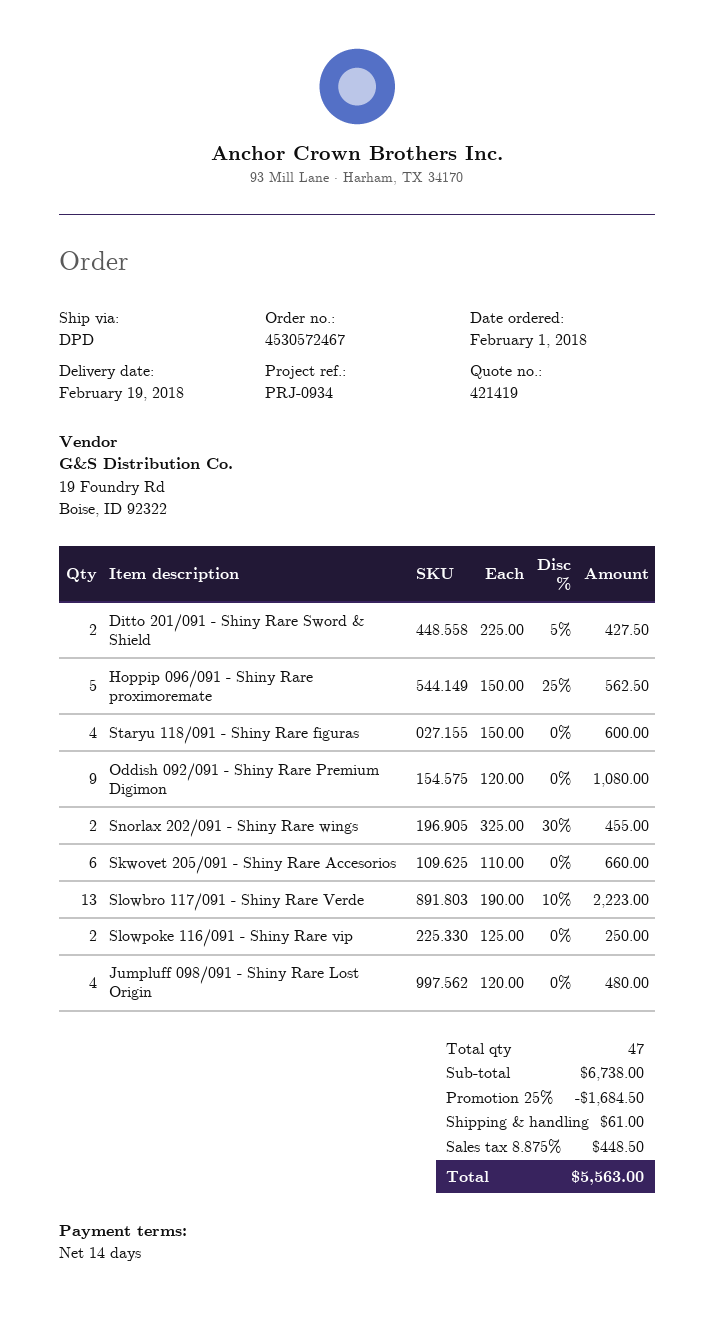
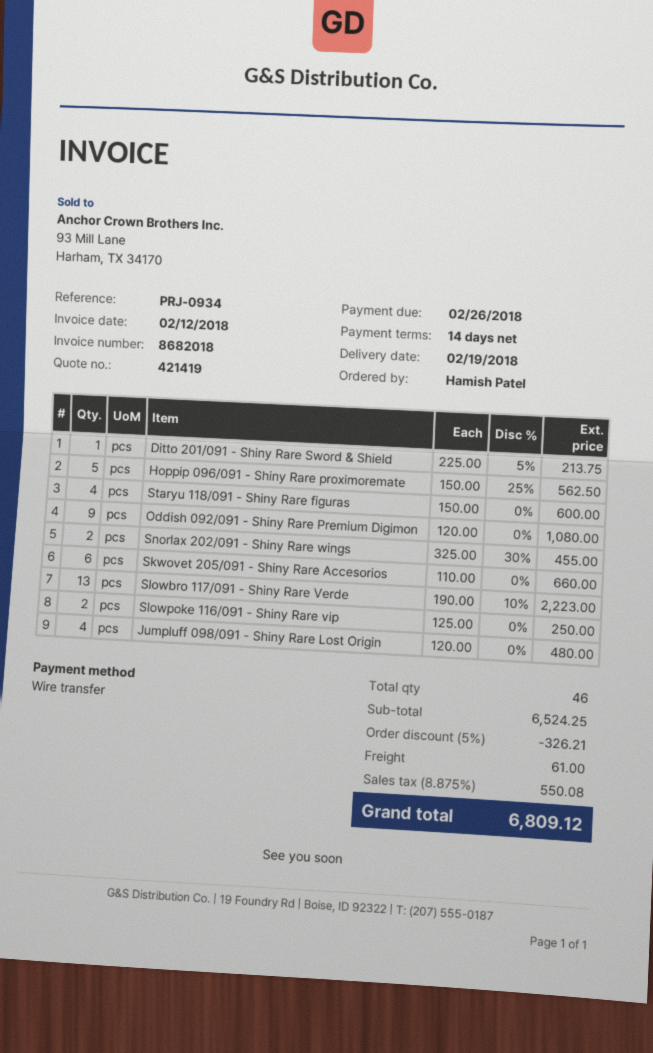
Ditto 201/091 - Shiny Rare Sword & Shield: 2 x 225.00 - 5% = 427.50 -> 1 x 225.00 - 5% = 213.75
total quantity: 47 -> 46
subtotal: 6738.00 -> 6524.25
discount: 25% = 1684.50 -> 5% = 326.21
tax: 8.875% = 448.50 -> 8.875% = 550.08
total: 5563.00 -> 6809.12

